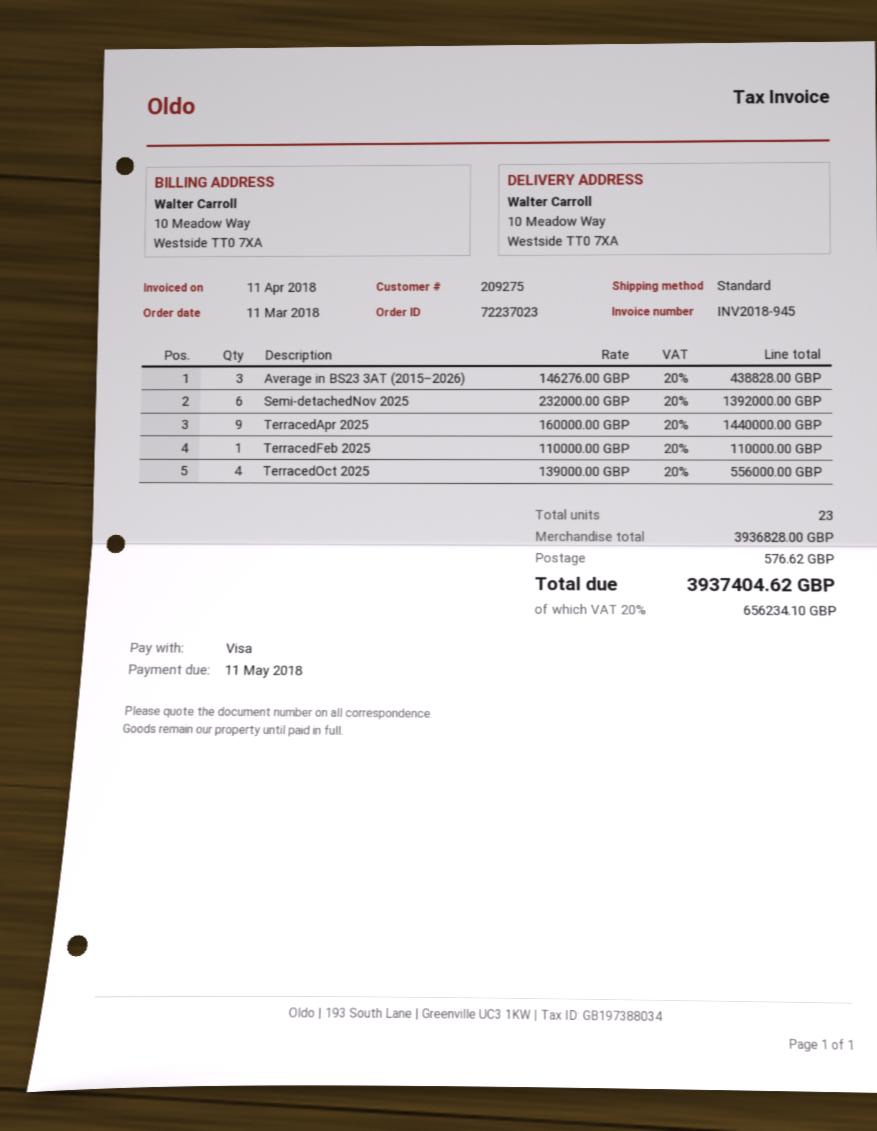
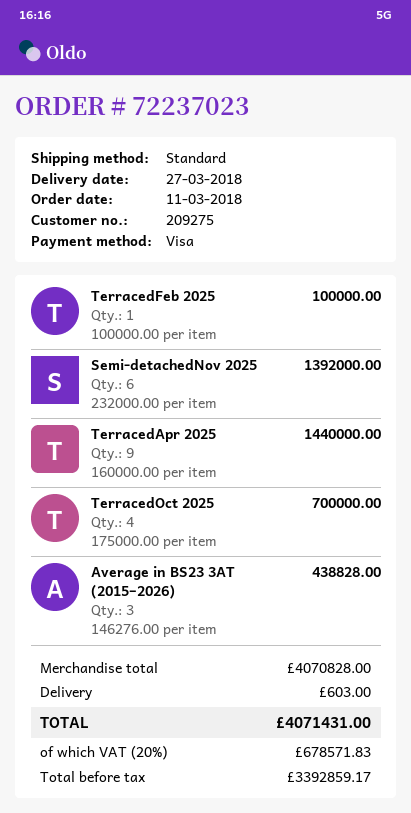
TerracedFeb 2025: 1 x 110000.00 = 110000.00 -> 1 x 100000.00 = 100000.00
TerracedOct 2025: 4 x 139000.00 = 556000.00 -> 4 x 175000.00 = 700000.00
subtotal: 3936828.00 -> 4070828.00
shipping: 576.62 -> 603.00
tax: 20% = 656234.10 -> 20% = 678571.83
total: 3937404.62 -> 4071431.00

